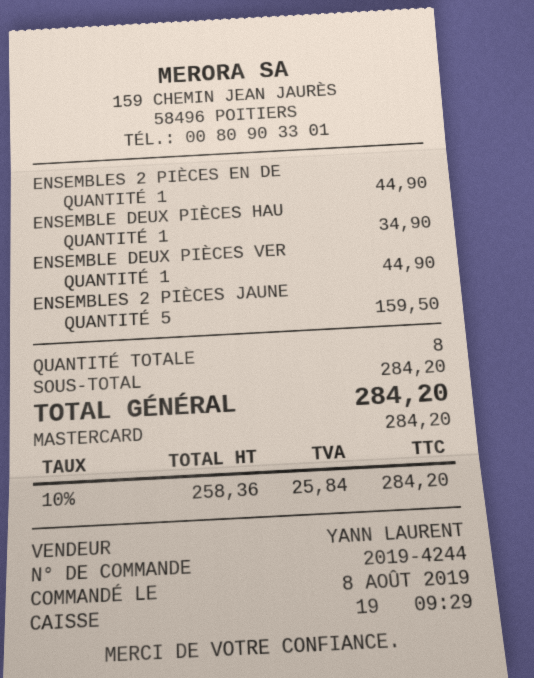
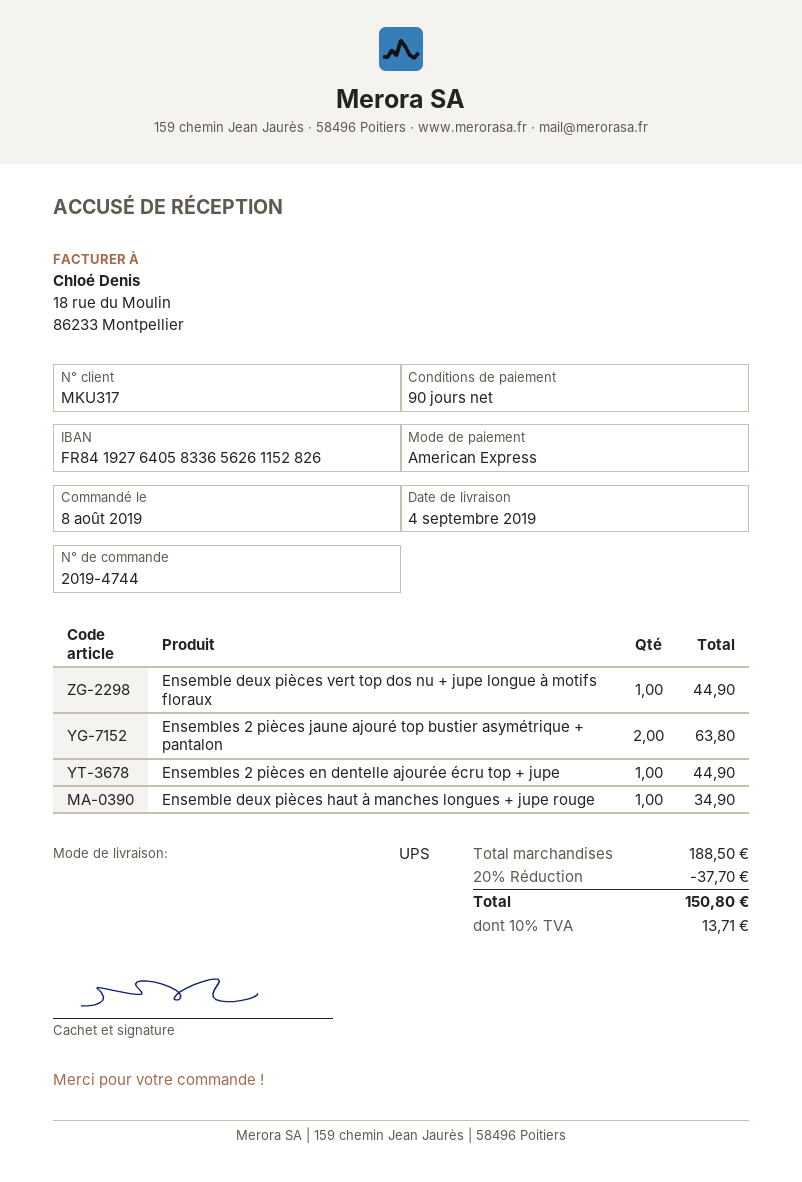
order number: 2019-4244 -> 2019-4744
payment method: Mastercard -> American Express
ENSEMBLES 2 PIÈCES JAUNE: 5 for 159.50 -> 2 for 63.80
subtotal: 284.20 -> 188.50
discount: none -> 20% = 37.70
tax: 10% = 25.84 -> 10% = 13.71
total: 284.20 -> 150.80

